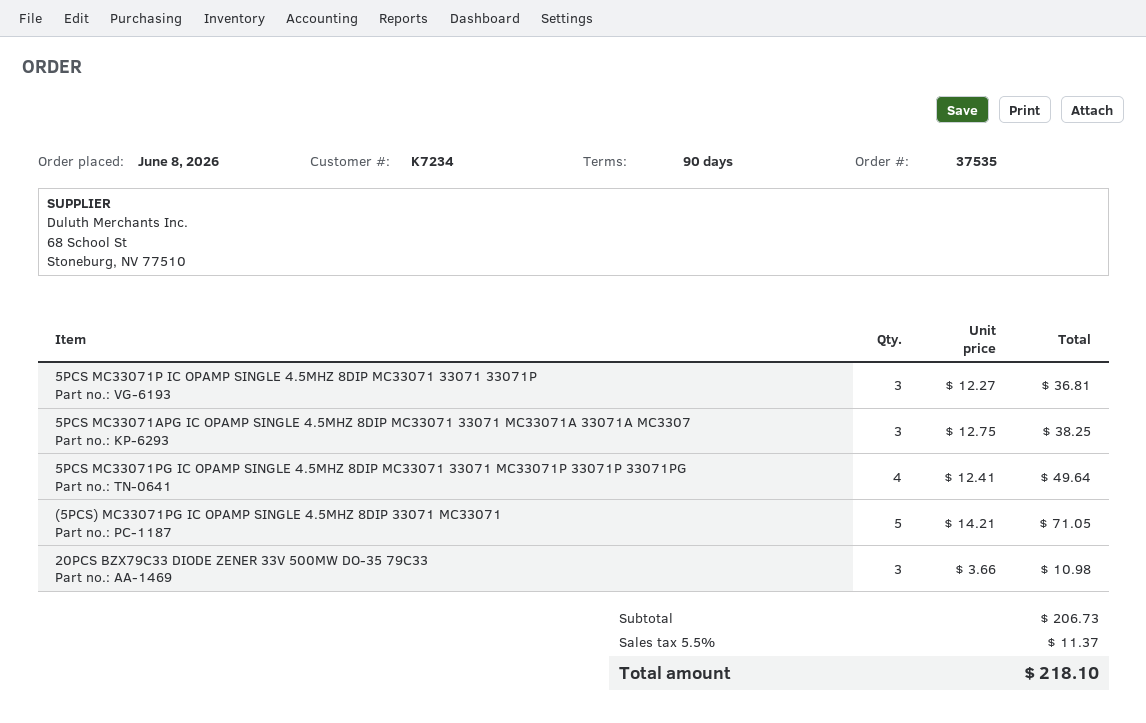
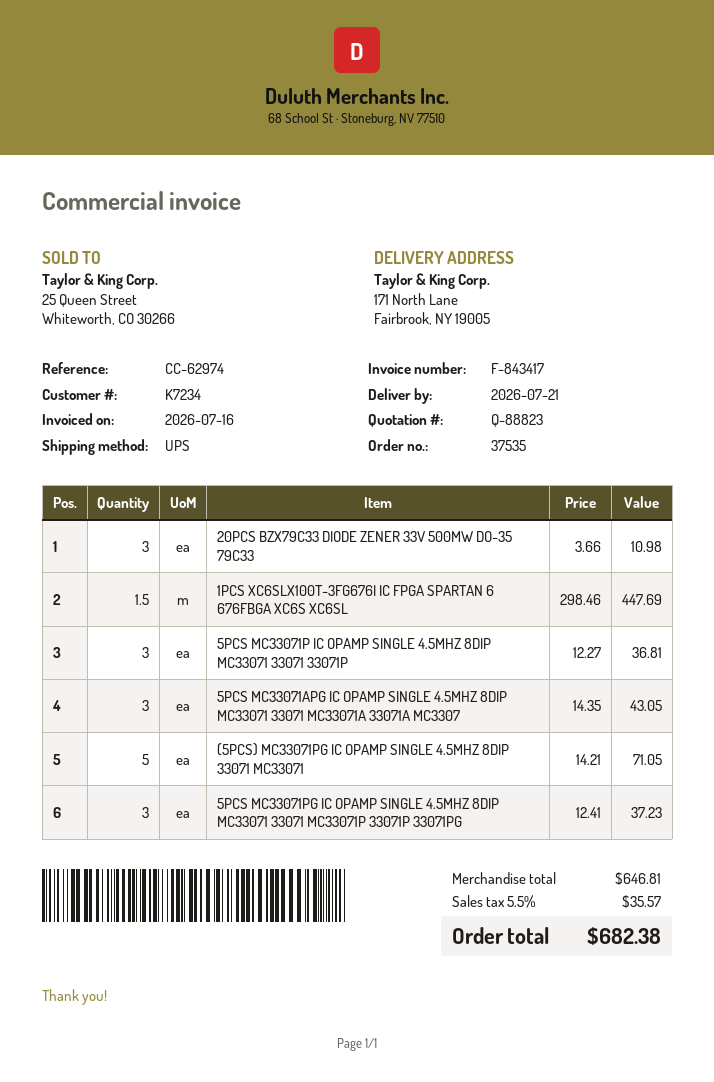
5PCS MC33071APG IC OPAMP SINGLE 4.5MHZ 8DIP MC33071 33071 MC33071A 33071A MC3307: 3 x 12.75 = 38.25 -> 3 x 14.35 = 43.05
5PCS MC33071PG IC OPAMP SINGLE 4.5MHZ 8DIP MC33071 33071 MC33071P 33071P 33071PG: 4 x 12.41 = 49.64 -> 3 x 12.41 = 37.23
1PCS XC6SLX100T-3FG676I IC FPGA SPARTAN 6 676FBGA XC6S XC6SL: none -> 1.5 x 298.46 = 447.69
subtotal: 206.73 -> 646.81
tax: 5.5% = 11.37 -> 5.5% = 35.57
total: 218.10 -> 682.38

